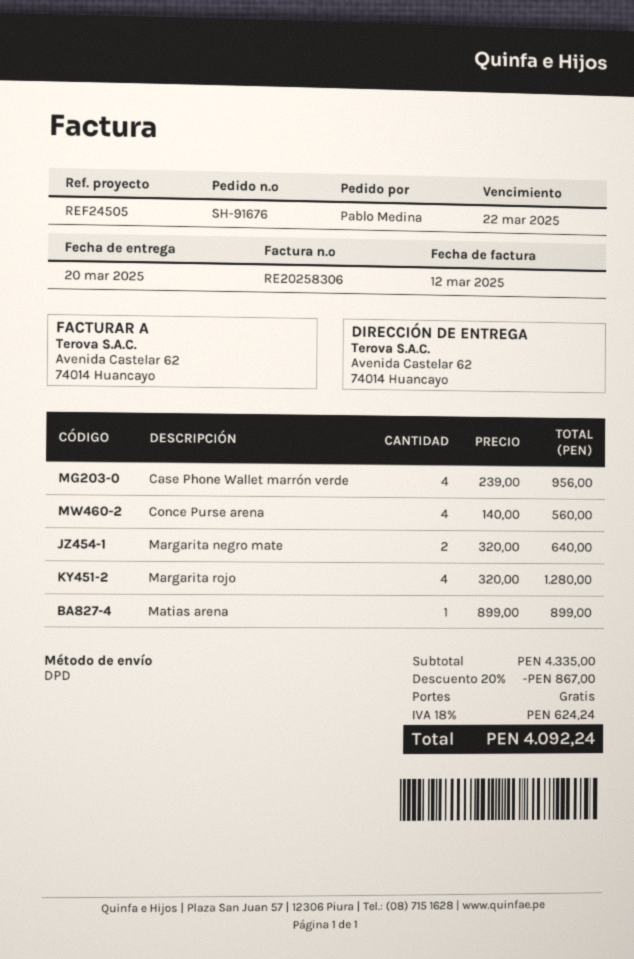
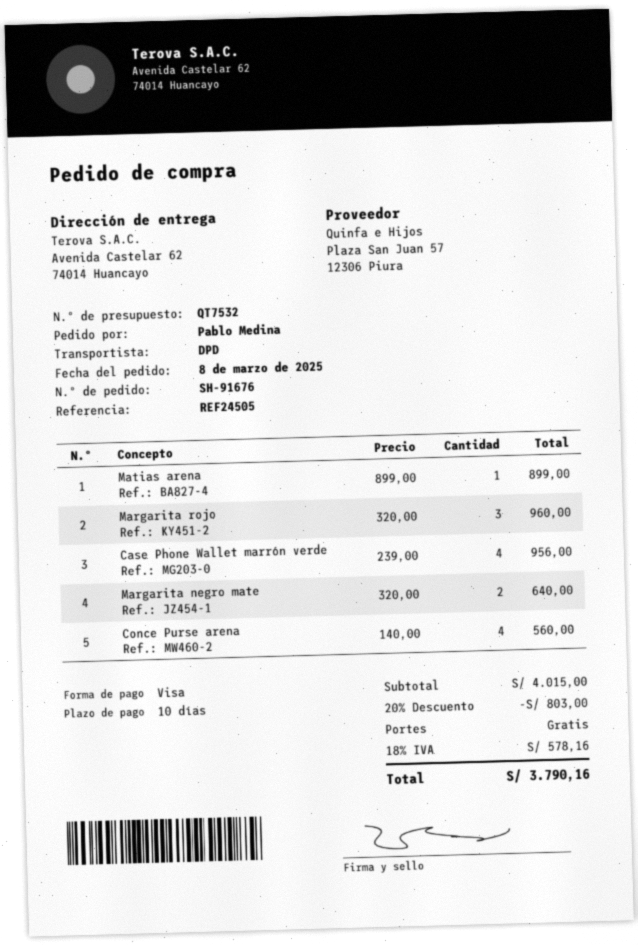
Margarita rojo: 4 x 320.00 = 1280.00 -> 3 x 320.00 = 960.00
subtotal: 4335.00 -> 4015.00
discount: 20% = 867.00 -> 20% = 803.00
tax: 18% = 624.24 -> 18% = 578.16
total: 4092.24 -> 3790.16

